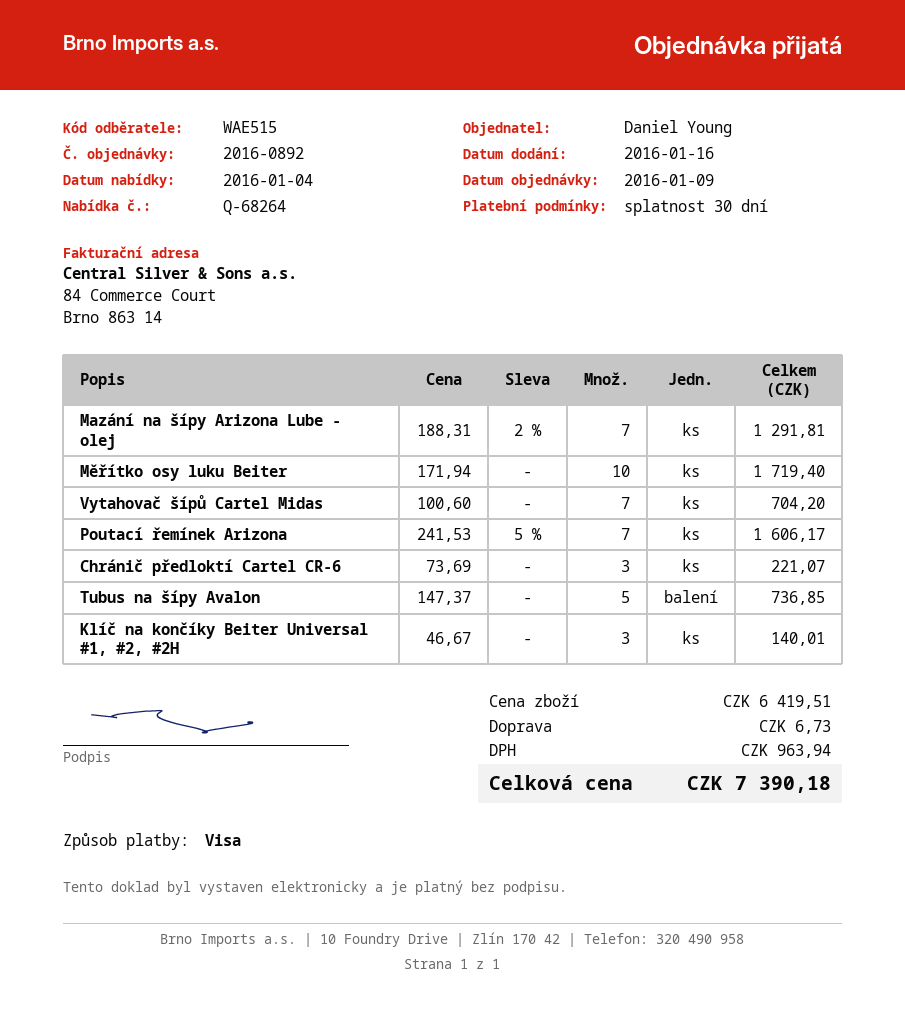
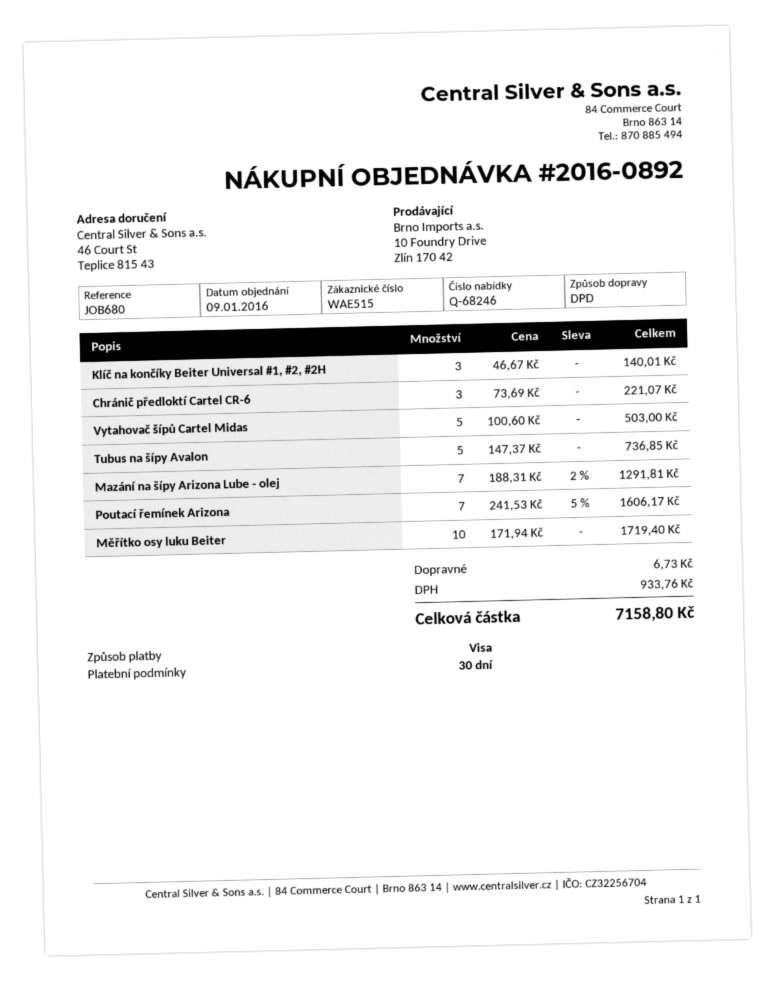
quote number: Q-68264 -> Q-68246
Vytahovač šípů Cartel Midas: 7 x 100.60 = 704.20 -> 5 x 100.60 = 503.00
tax: 963.94 -> 933.76
total: 7390.18 -> 7158.80

